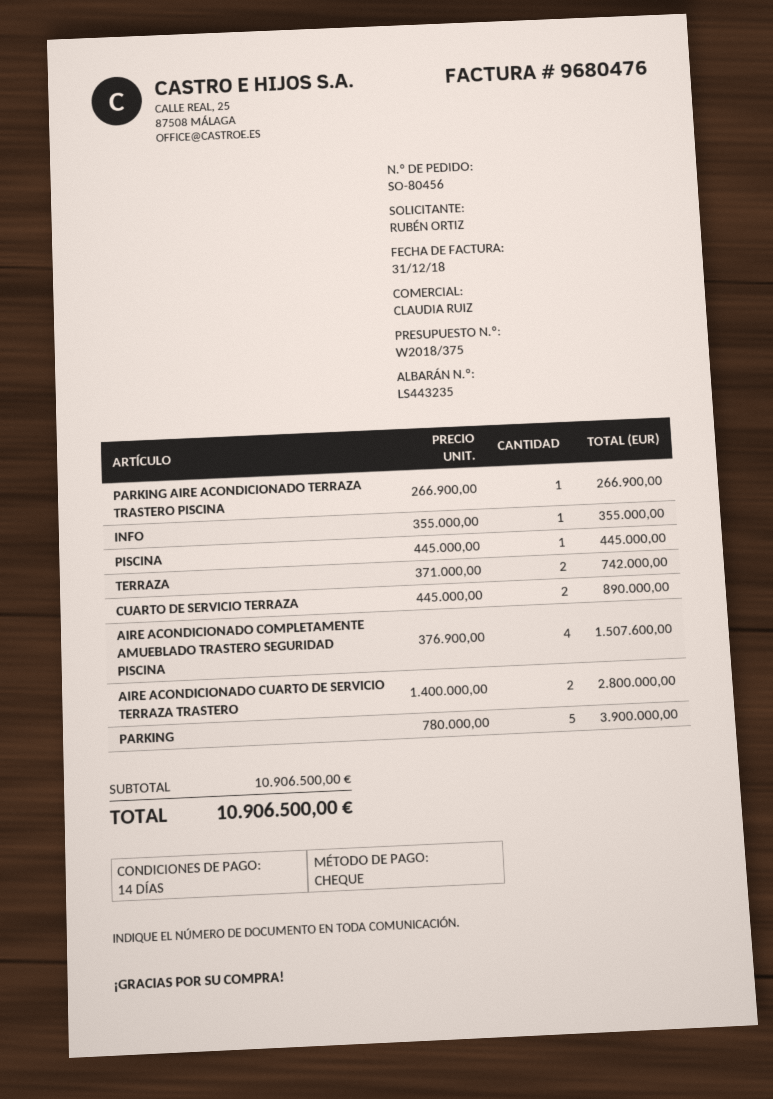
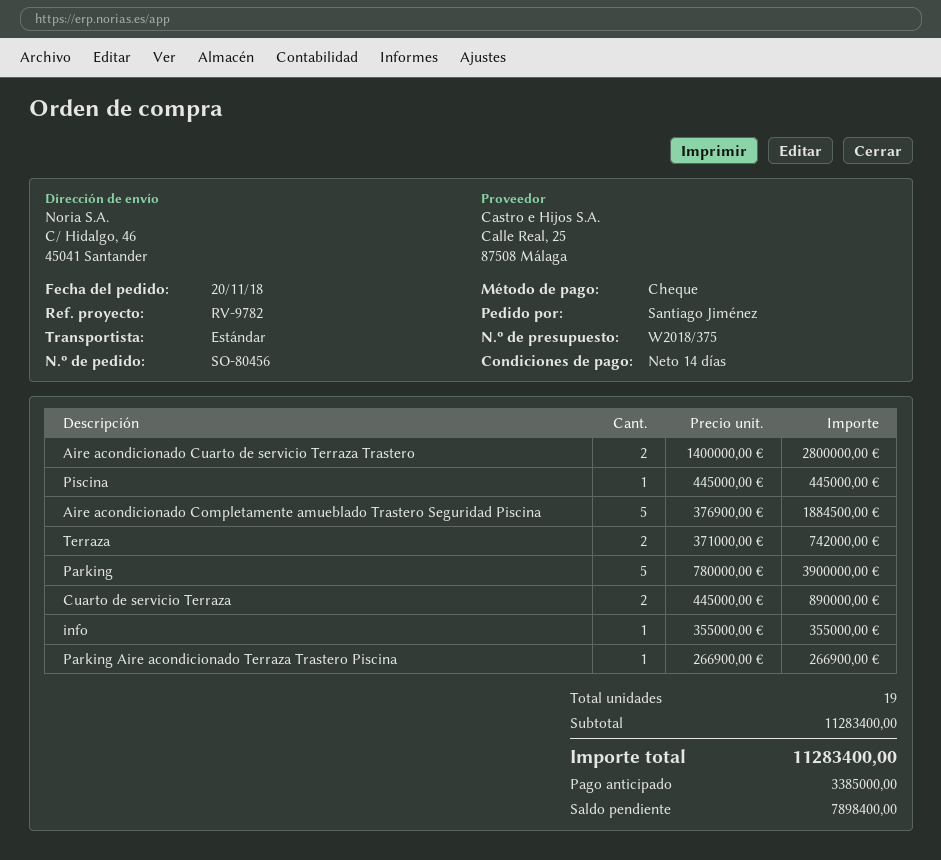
ordered by: RUBÉN ORTIZ -> Santiago Jiménez
AIRE ACONDICIONADO COMPLETAMENTE AMUEBLADO TRASTERO SEGURIDAD PISCINA: 4 x 376900.00 = 1507600.00 -> 5 x 376900.00 = 1884500.00
subtotal: 10906500.00 -> 11283400.00
total: 10906500.00 -> 11283400.00

